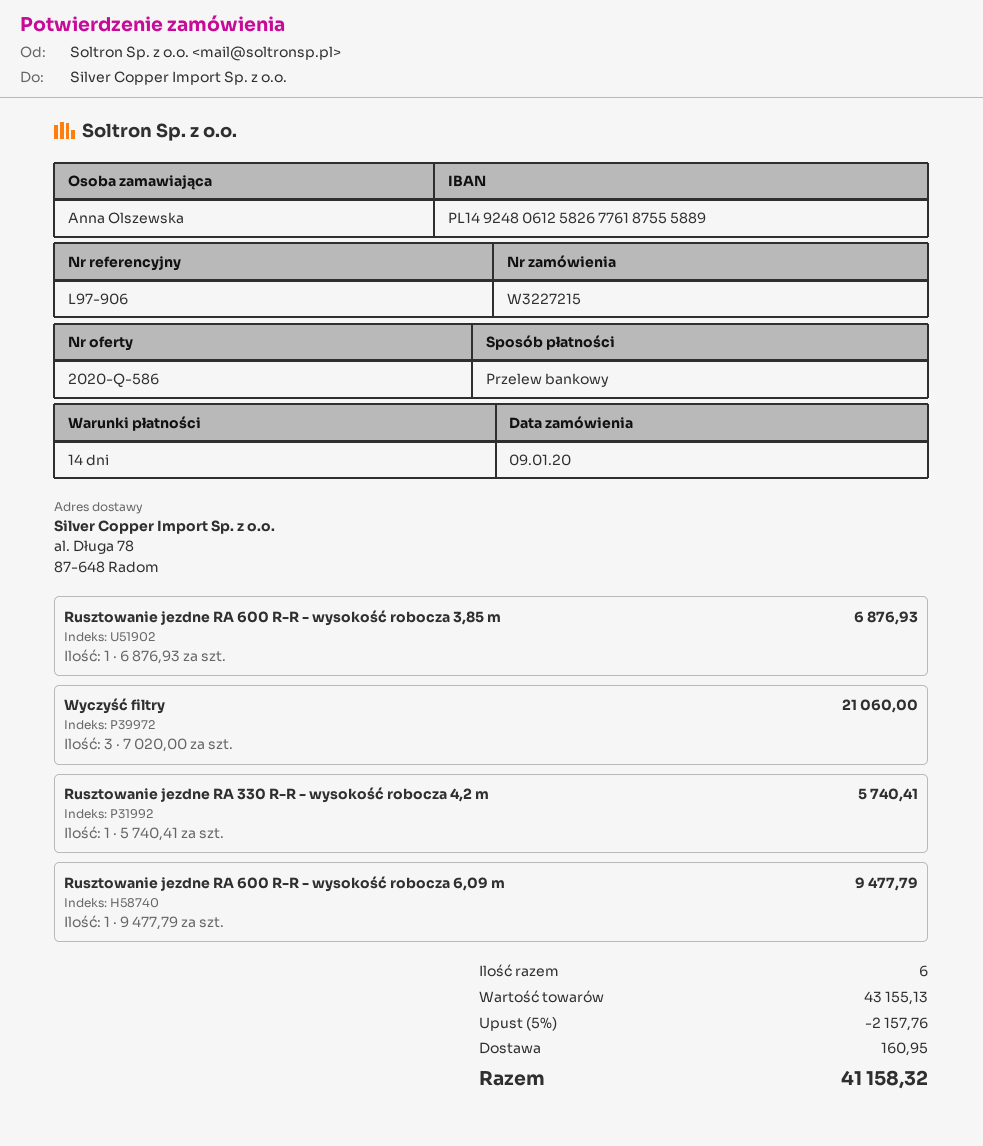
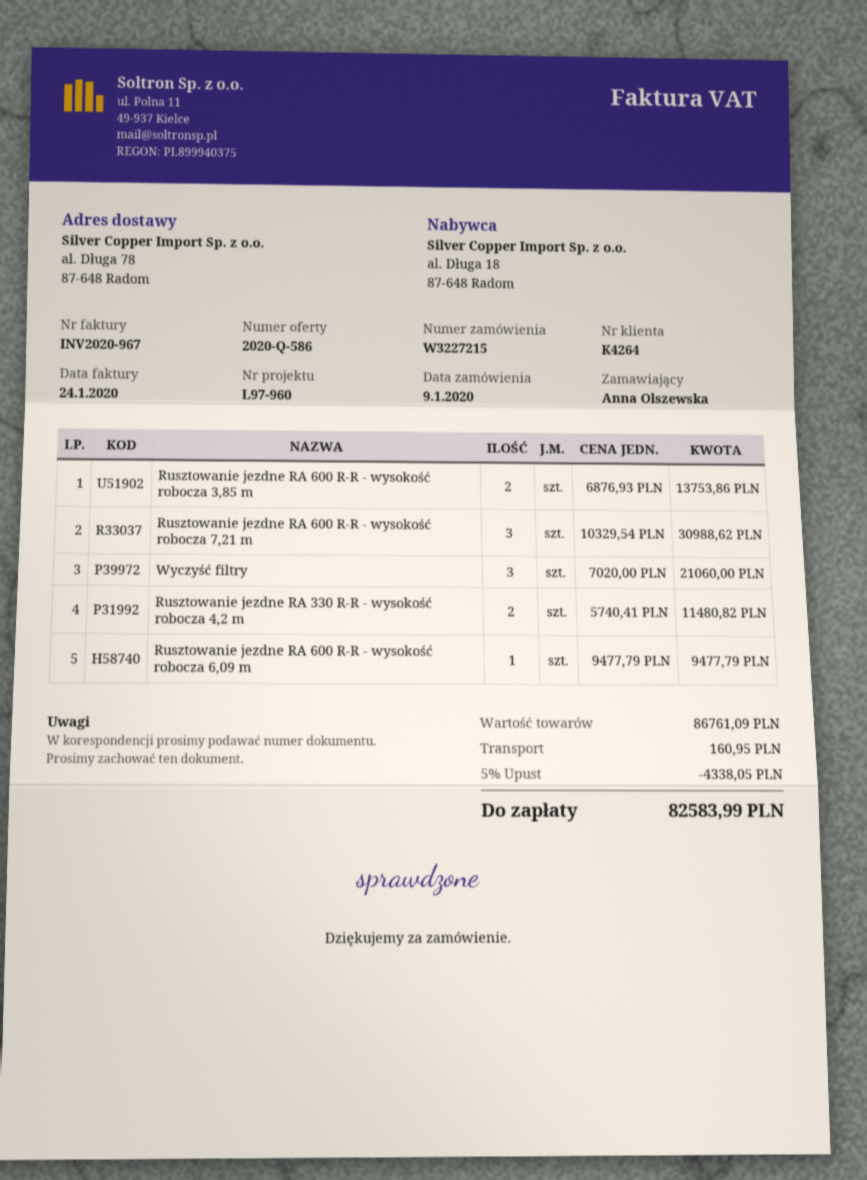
reference: L97-906 -> L97-960
Rusztowanie jezdne RA 600 R-R - wysokość robocza 3,85 m: 1 x 6876.93 = 6876.93 -> 2 x 6876.93 = 13753.86
Rusztowanie jezdne RA 330 R-R - wysokość robocza 4,2 m: 1 x 5740.41 = 5740.41 -> 2 x 5740.41 = 11480.82
Rusztowanie jezdne RA 600 R-R - wysokość robocza 7,21 m: none -> 3 x 10329.54 = 30988.62
subtotal: 43155.13 -> 86761.09
discount: 5% = 2157.76 -> 5% = 4338.05
total: 41158.32 -> 82583.99

